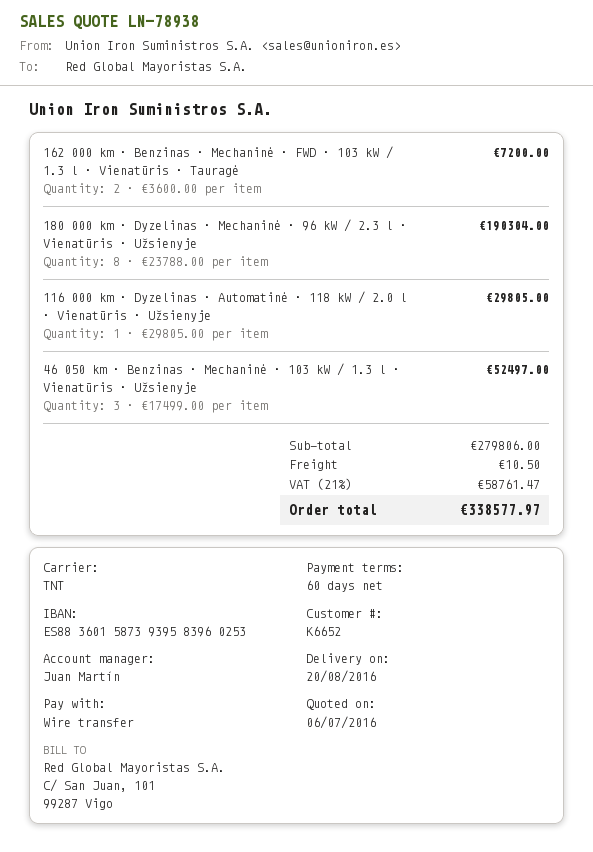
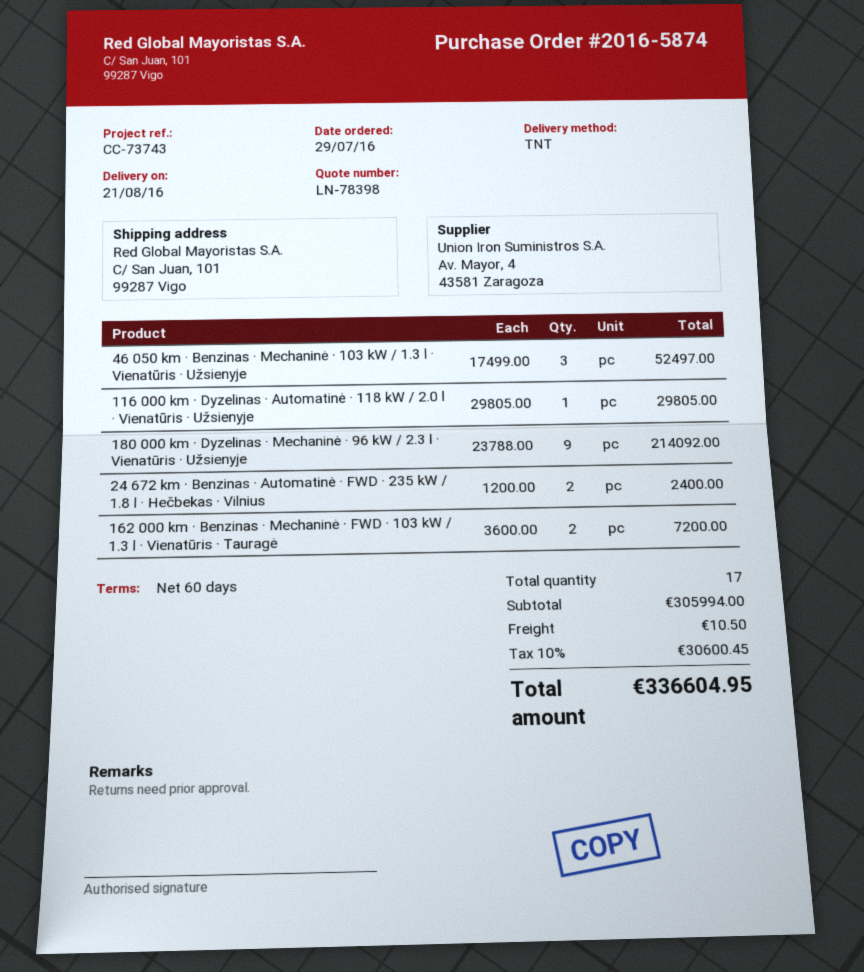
quote number: LN-78938 -> LN-78398
delivery date: 2016-08-20 -> 2016-08-21
180 000 km · Dyzelinas · Mechaninė · 96 kW / 2.3 l · Vienatūris · Užsienyje: 8 x 23788.00 = 190304.00 -> 9 x 23788.00 = 214092.00
24 672 km · Benzinas · Automatinė · FWD · 235 kW / 1.8 l · Hečbekas · Vilnius: none -> 2 x 1200.00 = 2400.00
subtotal: 279806.00 -> 305994.00
tax: 21% = 58761.47 -> 10% = 30600.45
total: 338577.97 -> 336604.95

